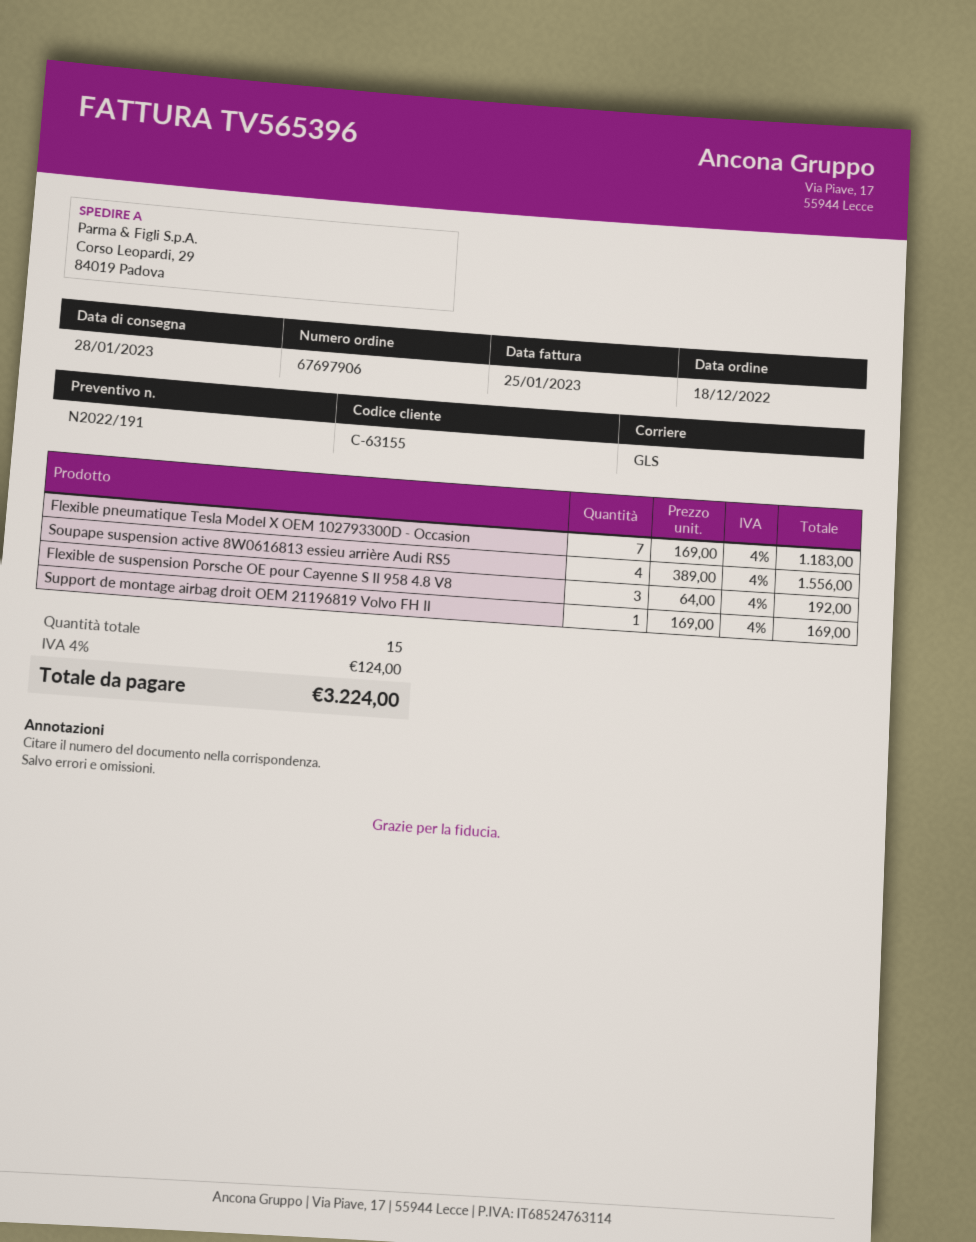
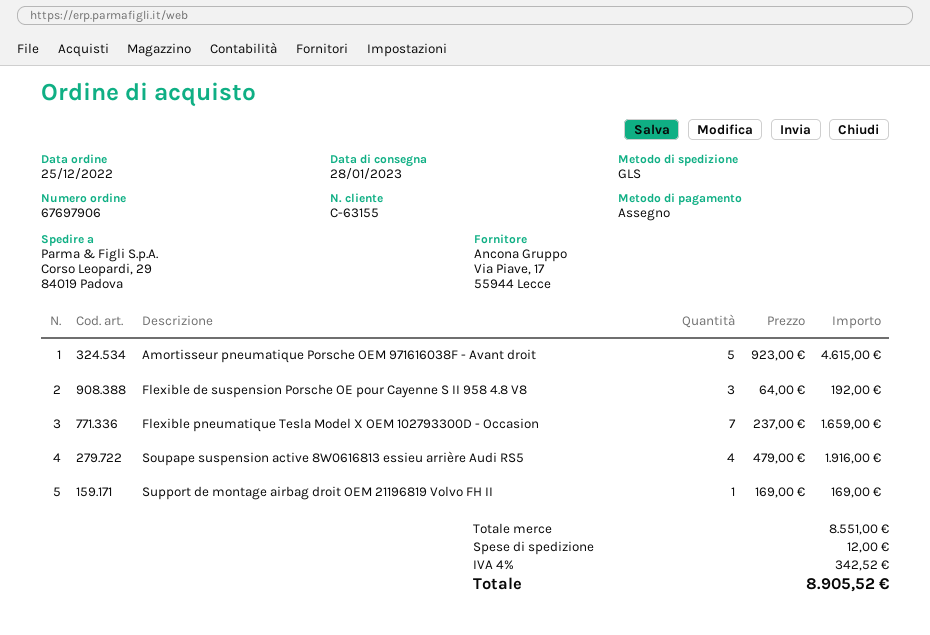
order date: 2022-12-18 -> 2022-12-25
Flexible pneumatique Tesla Model X OEM 102793300D - Occasion: 7 x 169.00 = 1183.00 -> 7 x 237.00 = 1659.00
Soupape suspension active 8W0616813 essieu arrière Audi RS5: 4 x 389.00 = 1556.00 -> 4 x 479.00 = 1916.00
Amortisseur pneumatique Porsche OEM 971616038F - Avant droit: none -> 5 x 923.00 = 4615.00
shipping: none -> 12.00
tax: 4% = 124.00 -> 4% = 342.52
total: 3224.00 -> 8905.52

